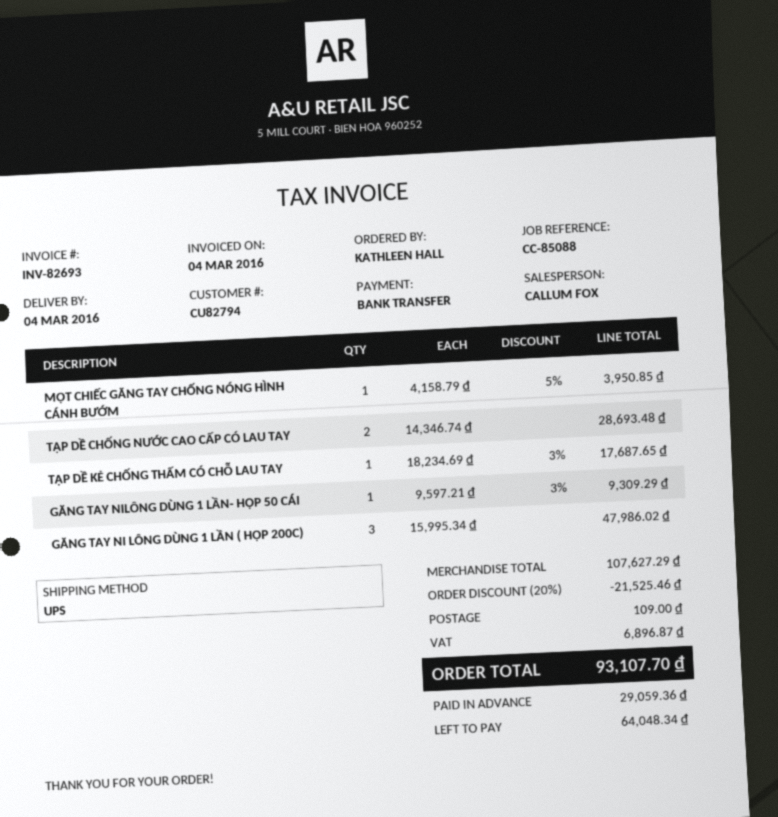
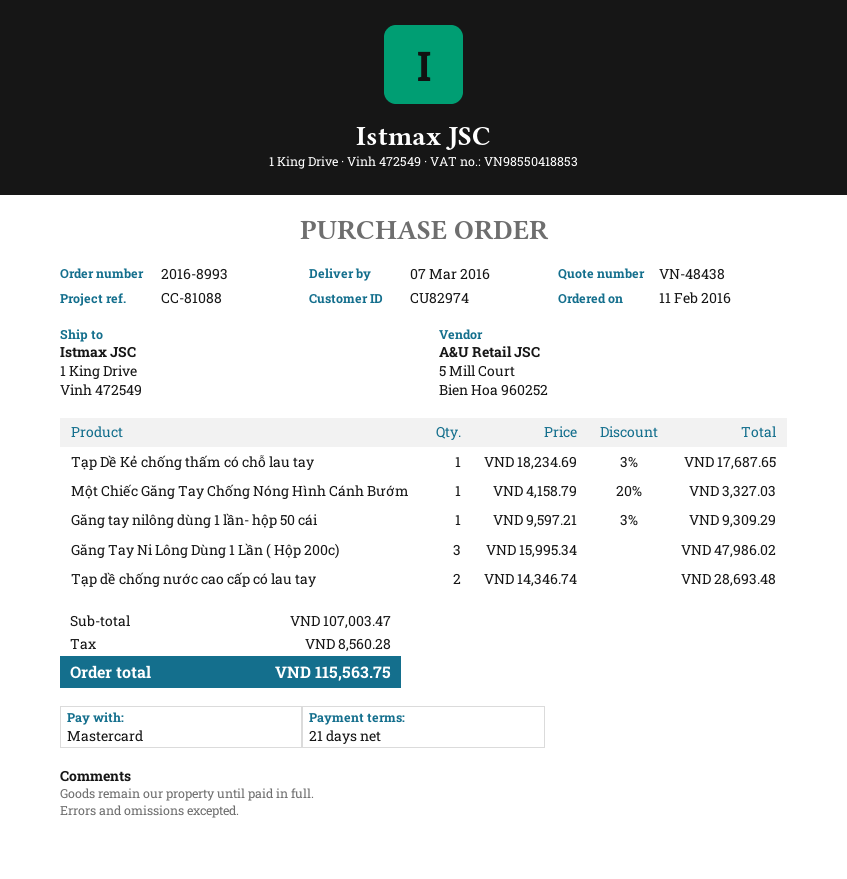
delivery date: 2016-03-04 -> 2016-03-07
customer number: CU82794 -> CU82974
reference: CC-85088 -> CC-81088
payment method: bank transfer -> Mastercard
MỘT CHIẾC GĂNG TAY CHỐNG NÓNG HÌNH CÁNH BƯỚM: 1 x 4158.79 - 5% = 3950.85 -> 1 x 4158.79 - 20% = 3327.03
subtotal: 107627.29 -> 107003.47
discount: 20% = 21525.46 -> none
shipping: 109.00 -> none
tax: 6896.87 -> 8560.28
total: 93107.70 -> 115563.75

